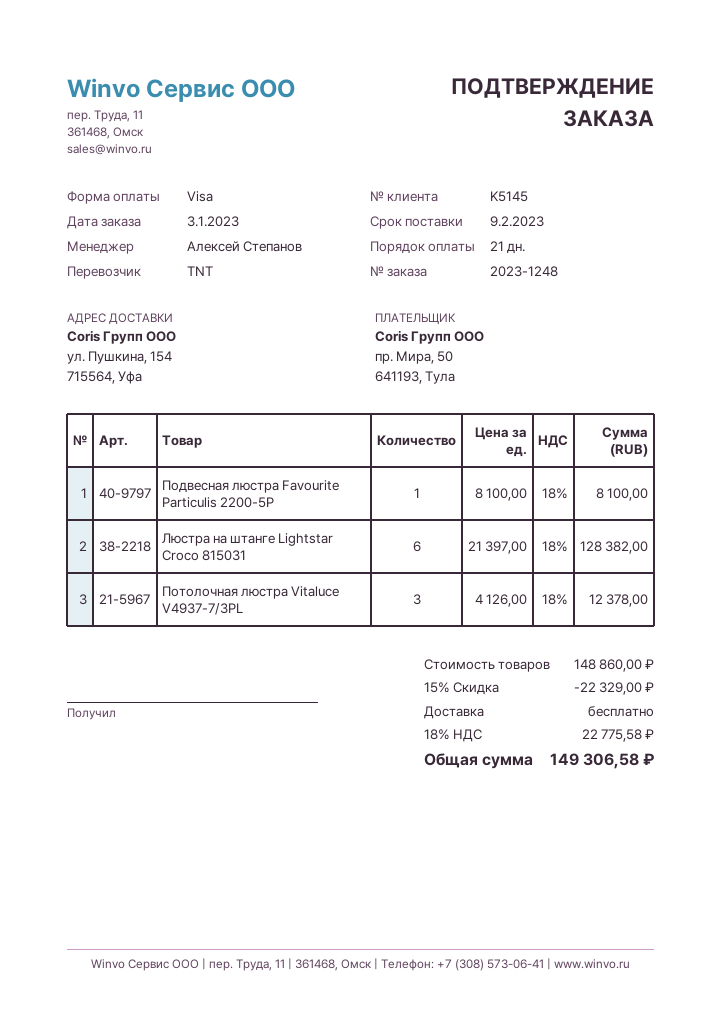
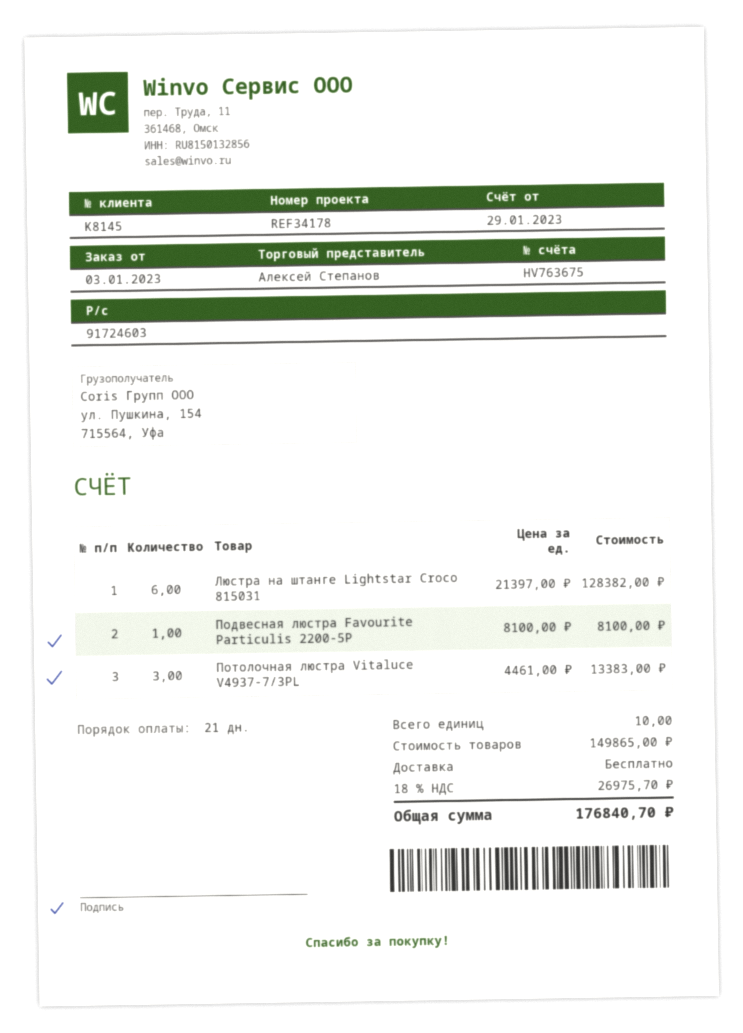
customer number: K5145 -> K8145
Потолочная люстра Vitaluce V4937-7/3PL: 3 x 4126.00 = 12378.00 -> 3 x 4461.00 = 13383.00
subtotal: 148860.00 -> 149865.00
discount: 15% = 22329.00 -> none
tax: 18% = 22775.58 -> 18% = 26975.70
total: 149306.58 -> 176840.70

